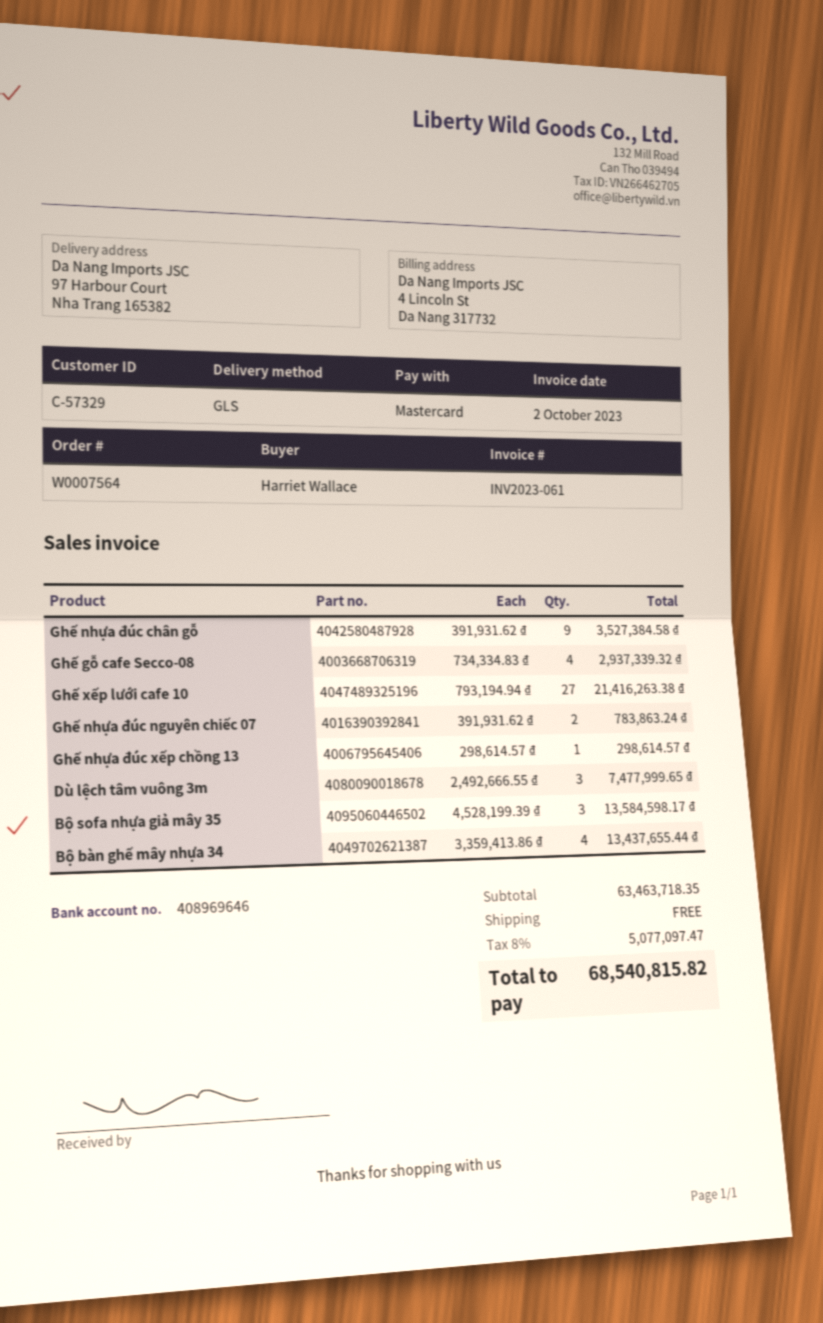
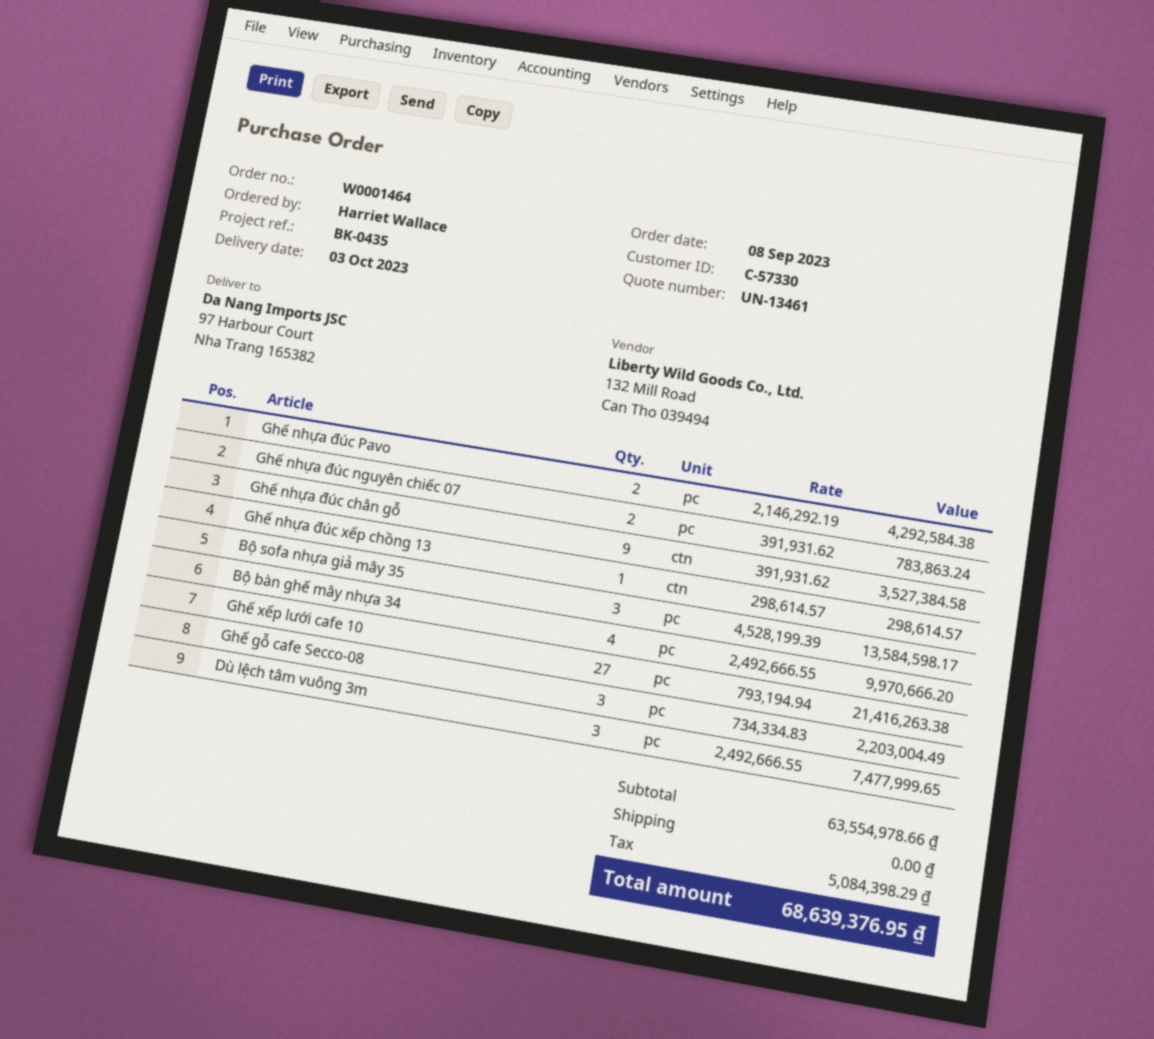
order number: W0007564 -> W0001464
customer number: C-57329 -> C-57330
Ghế gỗ cafe Secco-08: 4 x 734334.83 = 2937339.32 -> 3 x 734334.83 = 2203004.49
Bộ bàn ghế mây nhựa 34: 4 x 3359413.86 = 13437655.44 -> 4 x 2492666.55 = 9970666.20
Ghế nhựa đúc Pavo: none -> 2 x 2146292.19 = 4292584.38
subtotal: 63463718.35 -> 63554978.66
tax: 5077097.47 -> 5084398.29
total: 68540815.82 -> 68639376.95

